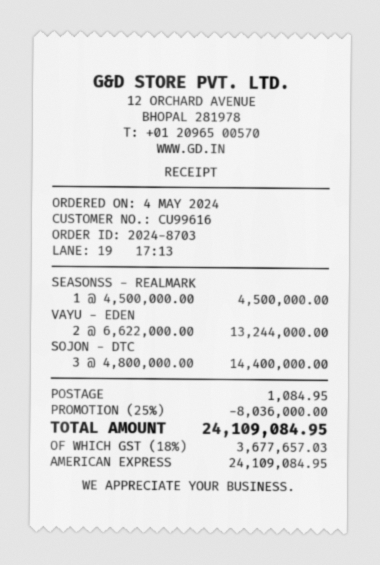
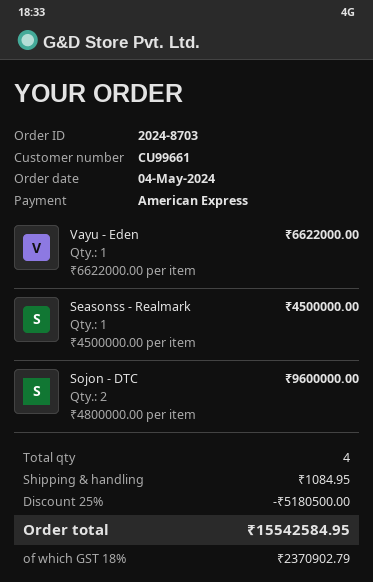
customer number: CU99616 -> CU99661
VAYU - EDEN: 2 x 6622000.00 = 13244000.00 -> 1 x 6622000.00 = 6622000.00
SOJON - DTC: 3 x 4800000.00 = 14400000.00 -> 2 x 4800000.00 = 9600000.00
discount: 25% = 8036000.00 -> 25% = 5180500.00
tax: 18% = 3677657.03 -> 18% = 2370902.79
total: 24109084.95 -> 15542584.95

